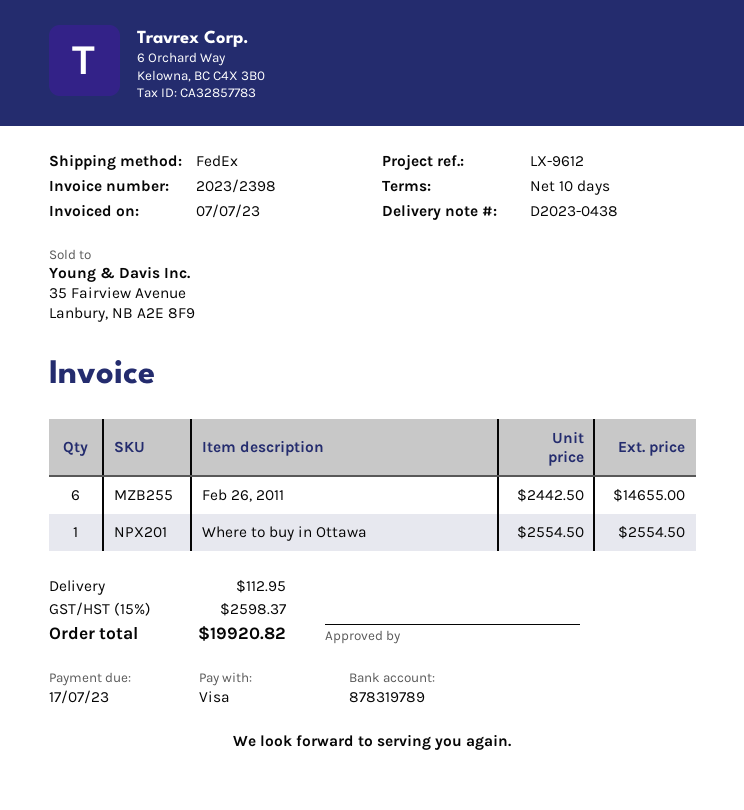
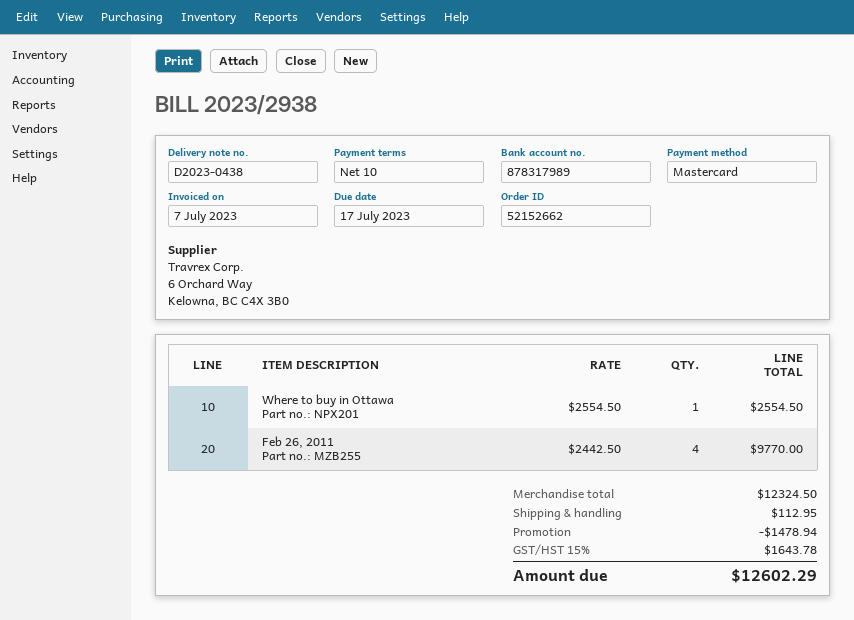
invoice number: 2023/2398 -> 2023/2938
payment method: Visa -> Mastercard
bank account: 878319789 -> 878317989
Feb 26, 2011: 6 x 2442.50 = 14655.00 -> 4 x 2442.50 = 9770.00
discount: none -> 1478.94
tax: 15% = 2598.37 -> 15% = 1643.78
total: 19920.82 -> 12602.29

